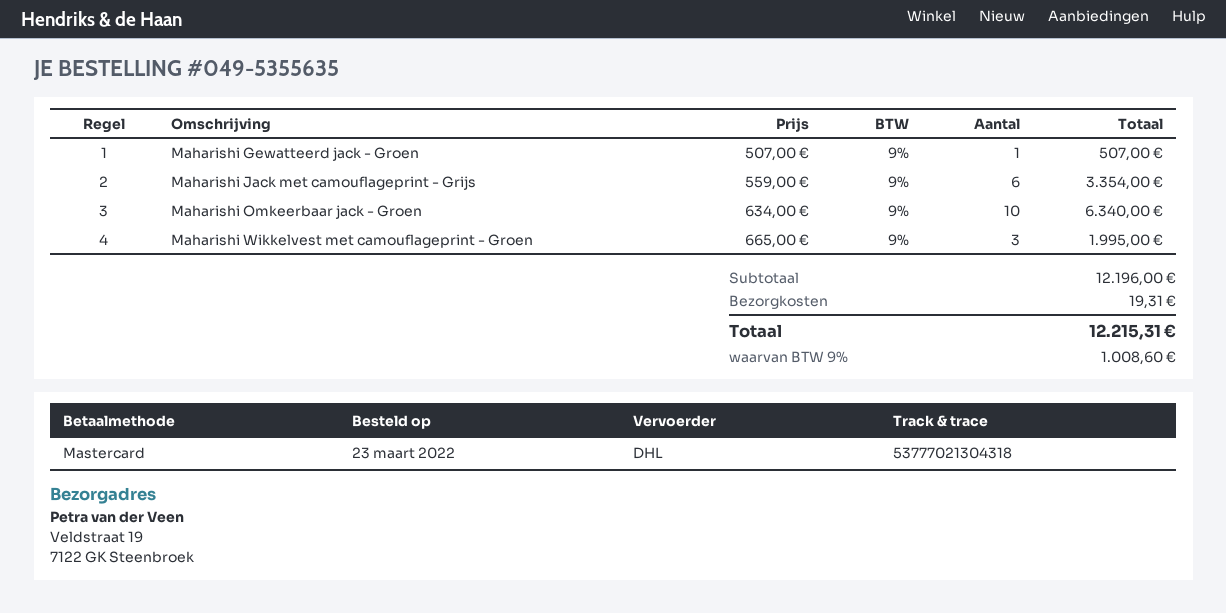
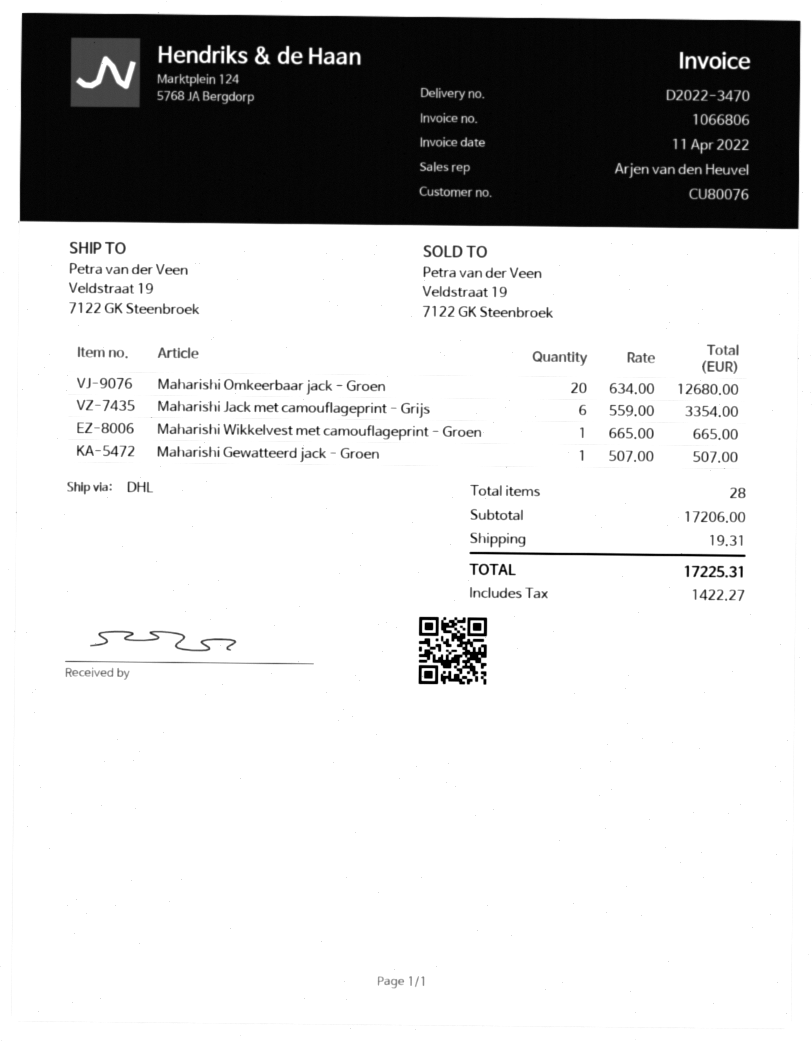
Maharishi Omkeerbaar jack - Groen: 10 x 634.00 = 6340.00 -> 20 x 634.00 = 12680.00
Maharishi Wikkelvest met camouflageprint - Groen: 3 x 665.00 = 1995.00 -> 1 x 665.00 = 665.00
subtotal: 12196.00 -> 17206.00
tax: 1008.60 -> 1422.27
total: 12215.31 -> 17225.31

